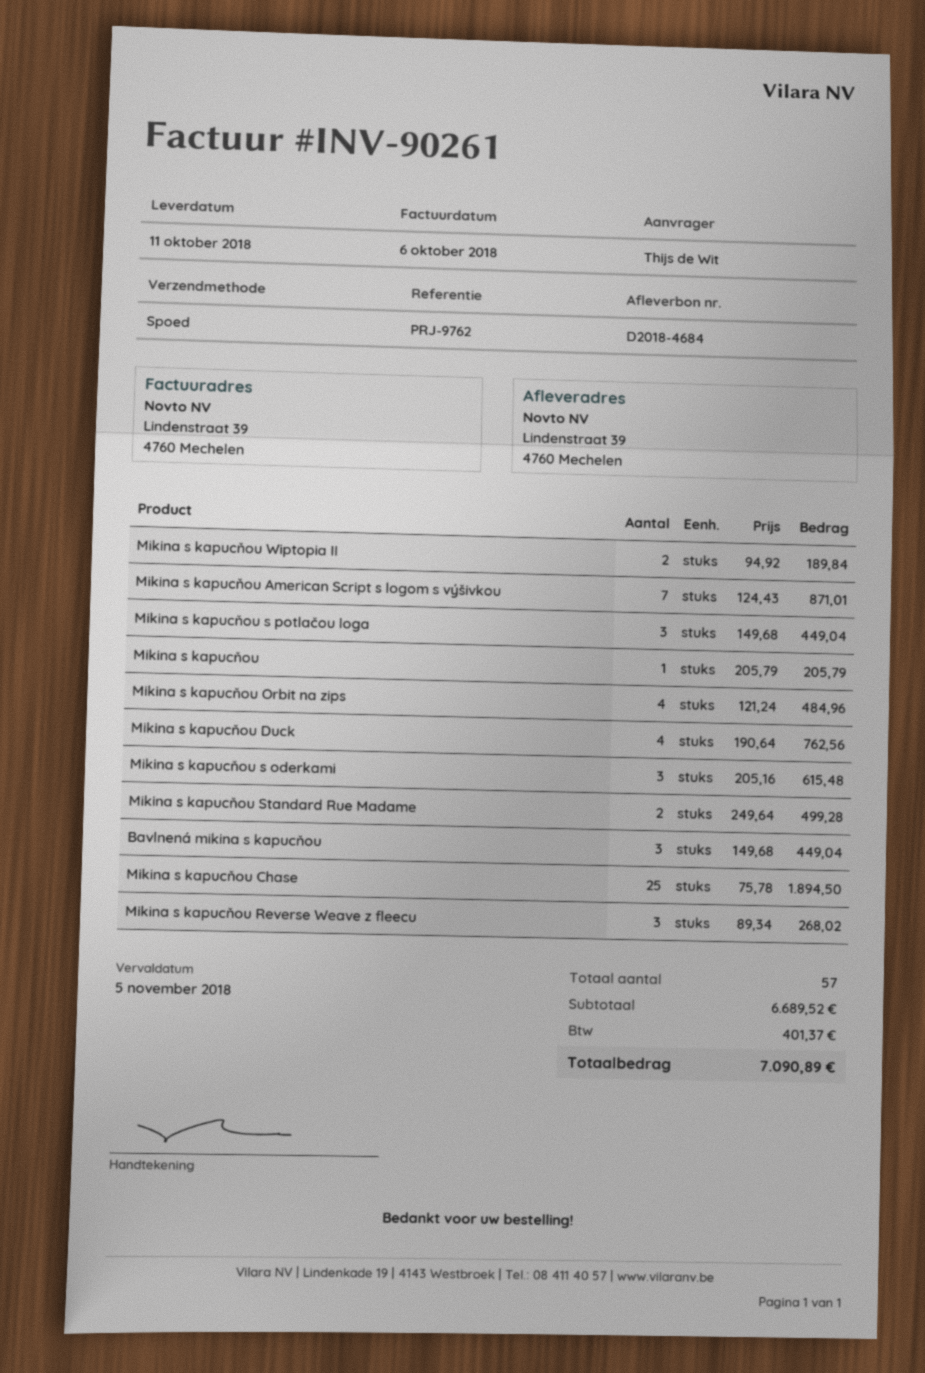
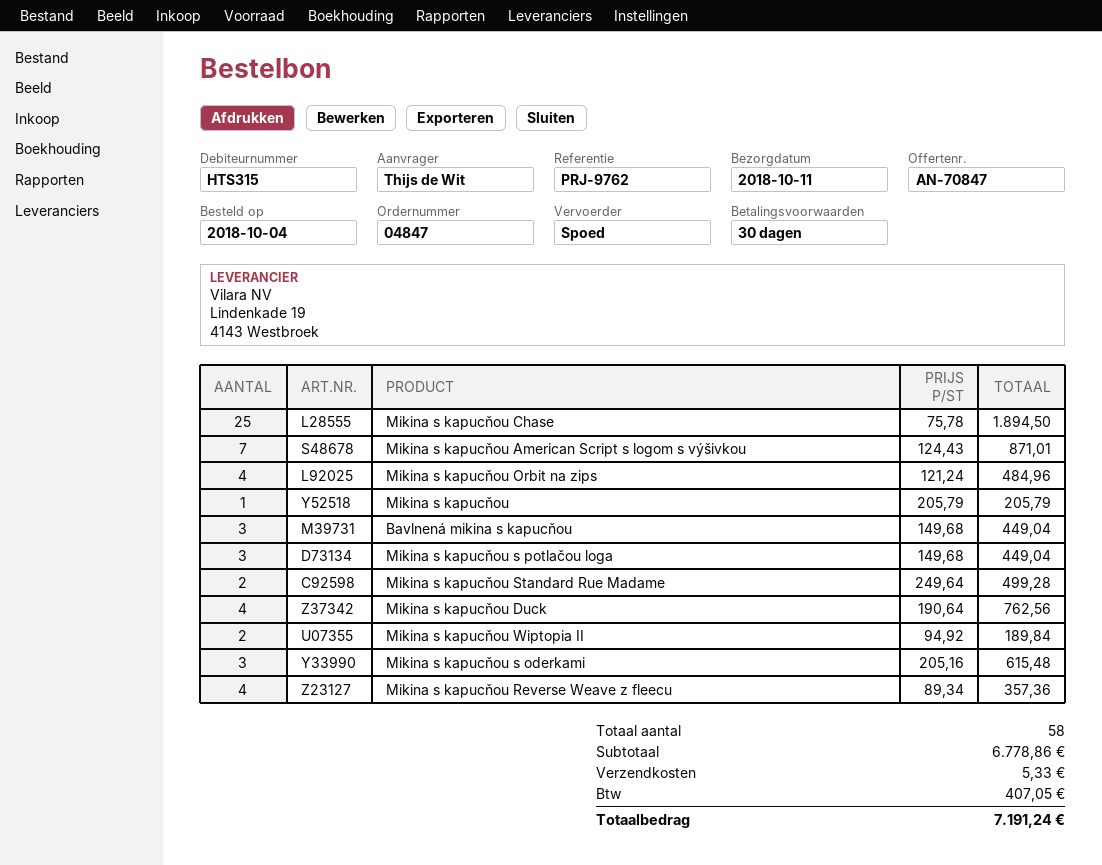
Mikina s kapucňou Reverse Weave z fleecu: 3 x 89.34 = 268.02 -> 4 x 89.34 = 357.36
total quantity: 57 -> 58
subtotal: 6689.52 -> 6778.86
shipping: none -> 5.33
tax: 401.37 -> 407.05
total: 7090.89 -> 7191.24

